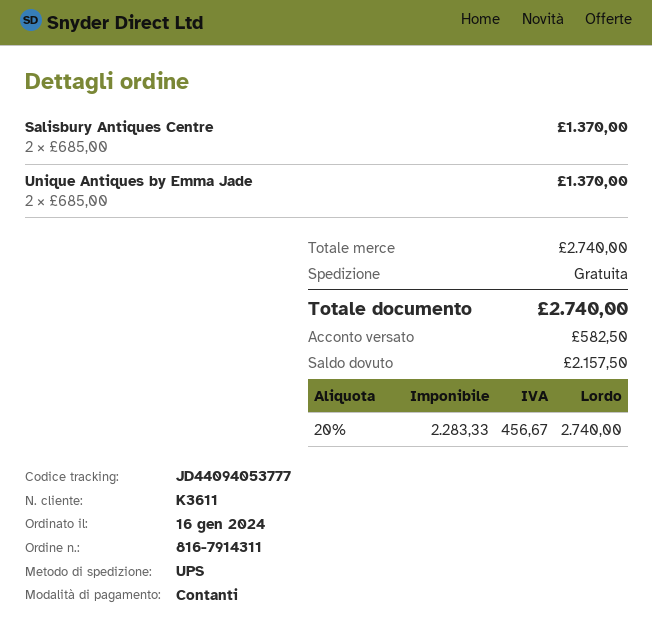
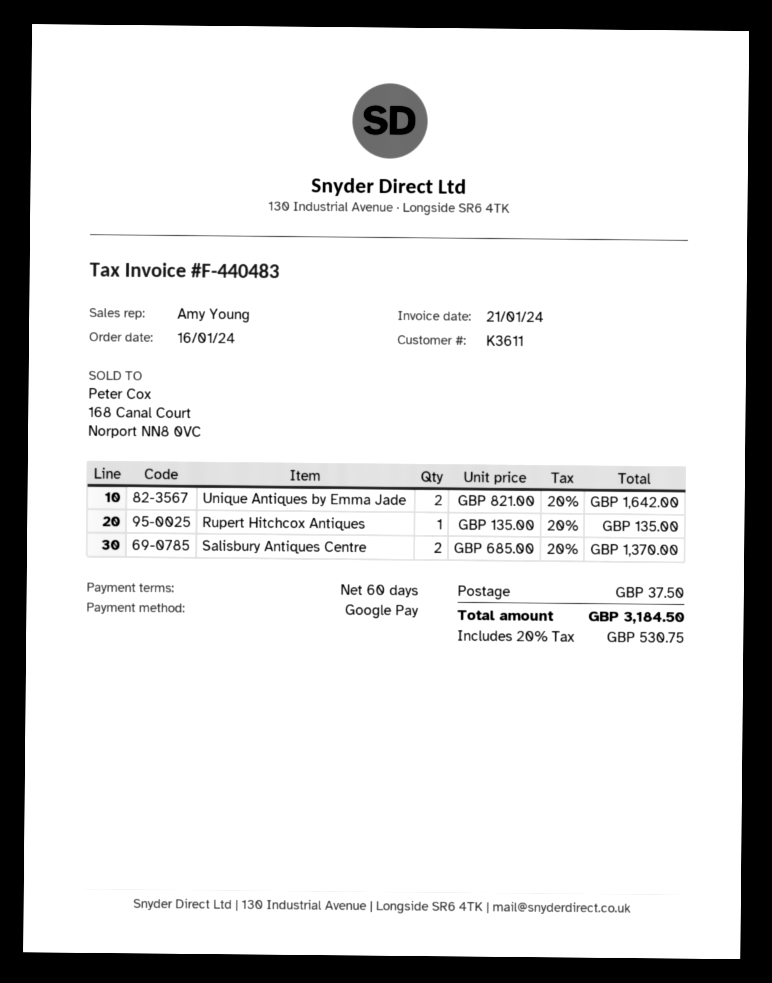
payment method: cash -> Google Pay
Unique Antiques by Emma Jade: 2 x 685.00 = 1370.00 -> 2 x 821.00 = 1642.00
Rupert Hitchcox Antiques: none -> 1 x 135.00 = 135.00
shipping: 0.00 -> 37.50
tax: 20% = 456.67 -> 20% = 530.75
total: 2740.00 -> 3184.50

